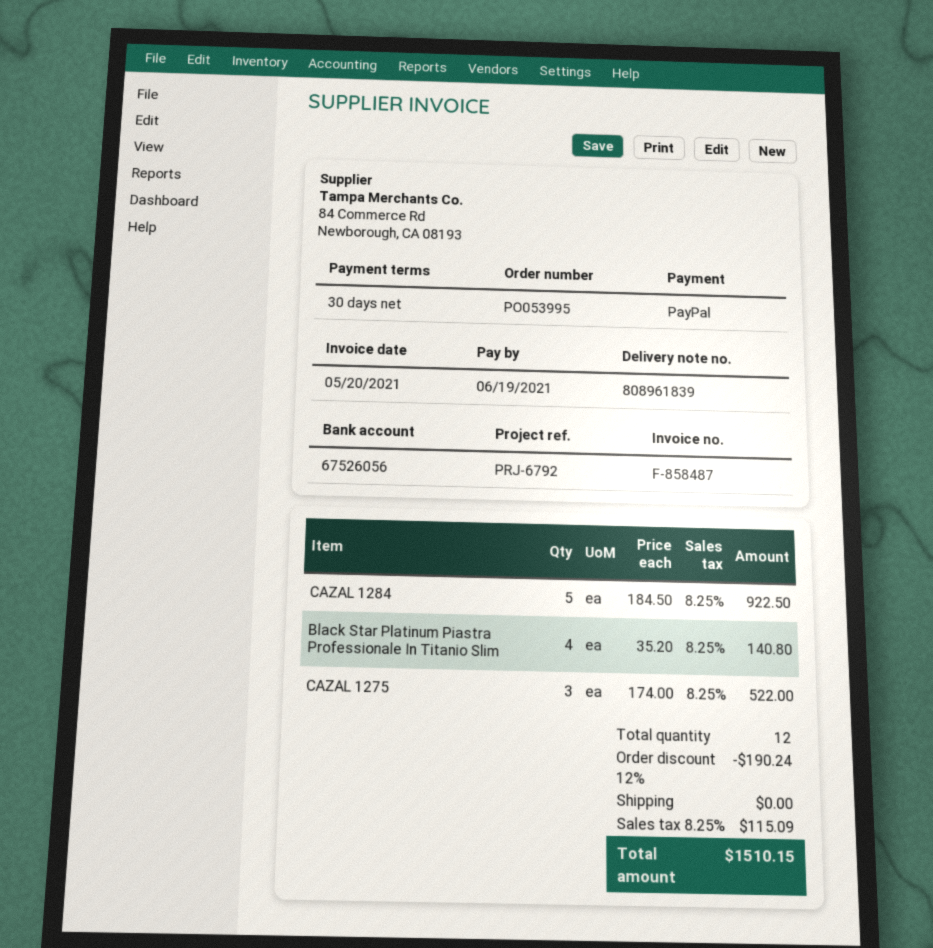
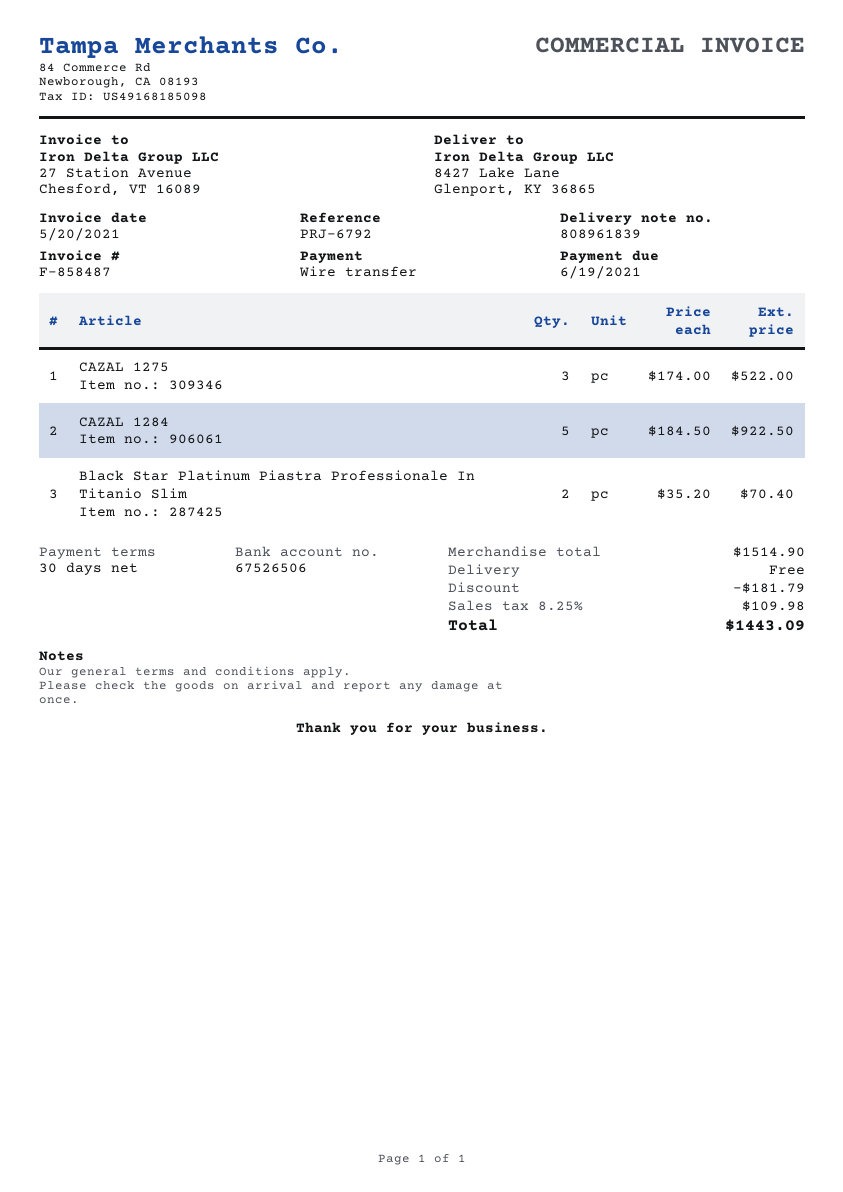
payment method: PayPal -> bank transfer
bank account: 67526056 -> 67526506
Black Star Platinum Piastra Professionale In Titanio Slim: 4 x 35.20 = 140.80 -> 2 x 35.20 = 70.40
discount: 190.24 -> 181.79
tax: 8.25% = 115.09 -> 8.25% = 109.98
total: 1510.15 -> 1443.09

